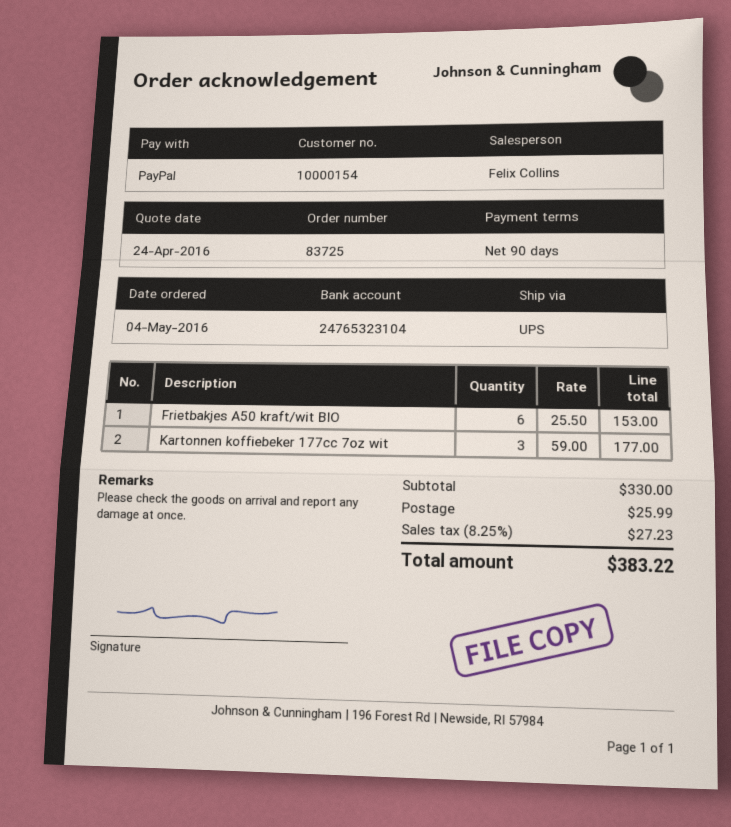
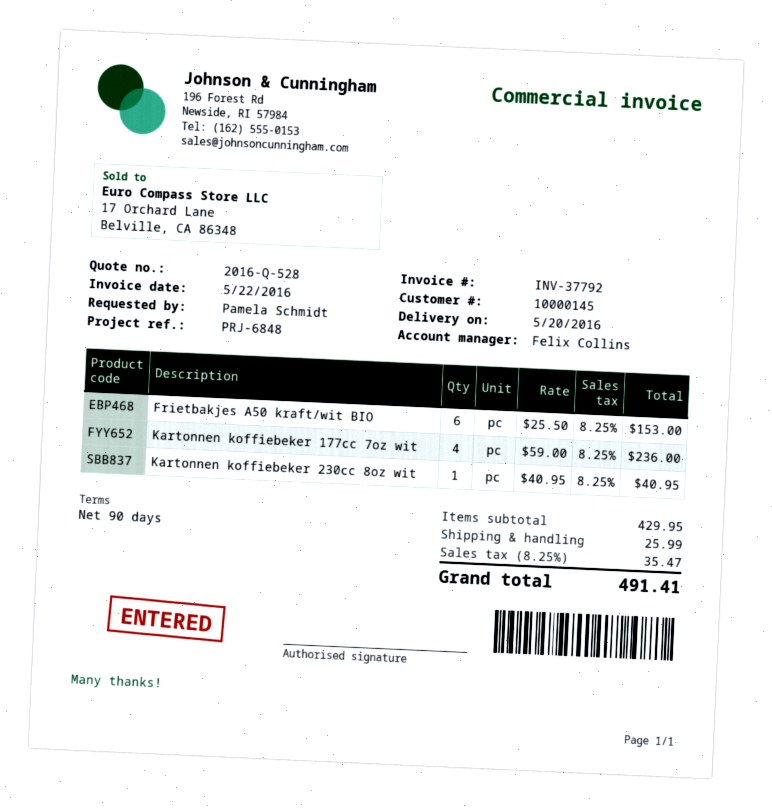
customer number: 10000154 -> 10000145
Kartonnen koffiebeker 177cc 7oz wit: 3 x 59.00 = 177.00 -> 4 x 59.00 = 236.00
Kartonnen koffiebeker 230cc 8oz wit: none -> 1 x 40.95 = 40.95
subtotal: 330.00 -> 429.95
tax: 8.25% = 27.23 -> 8.25% = 35.47
total: 383.22 -> 491.41

